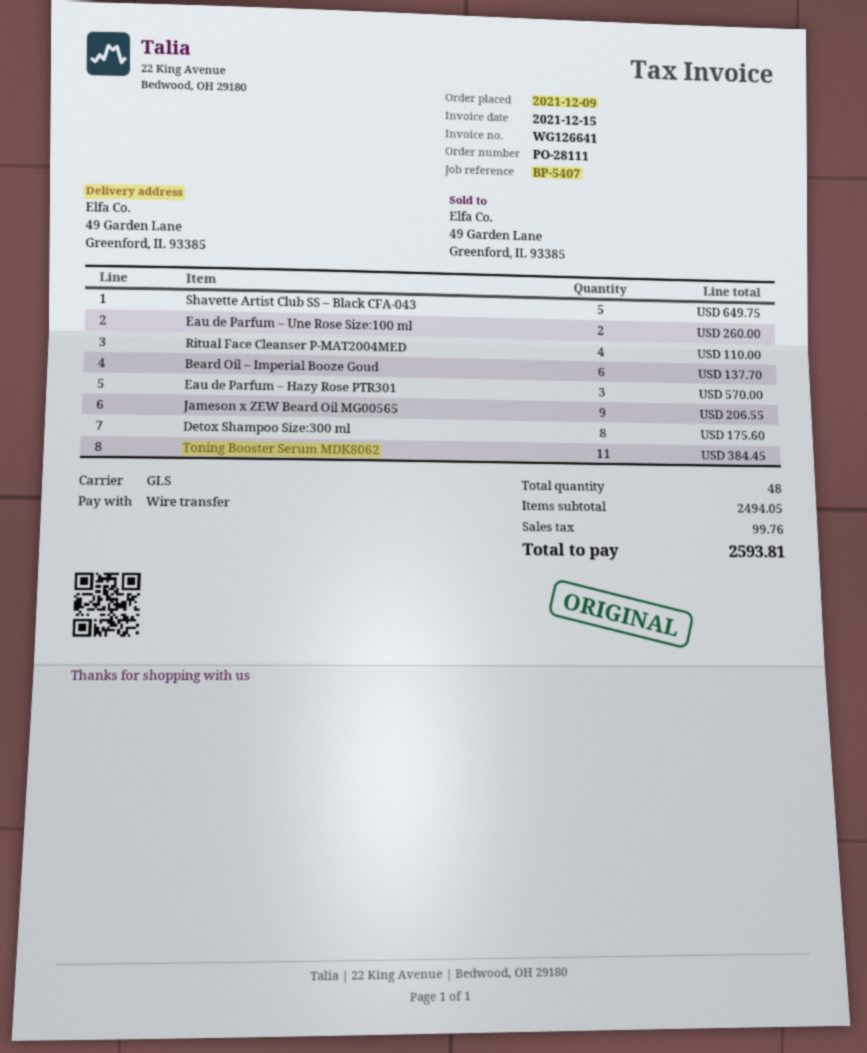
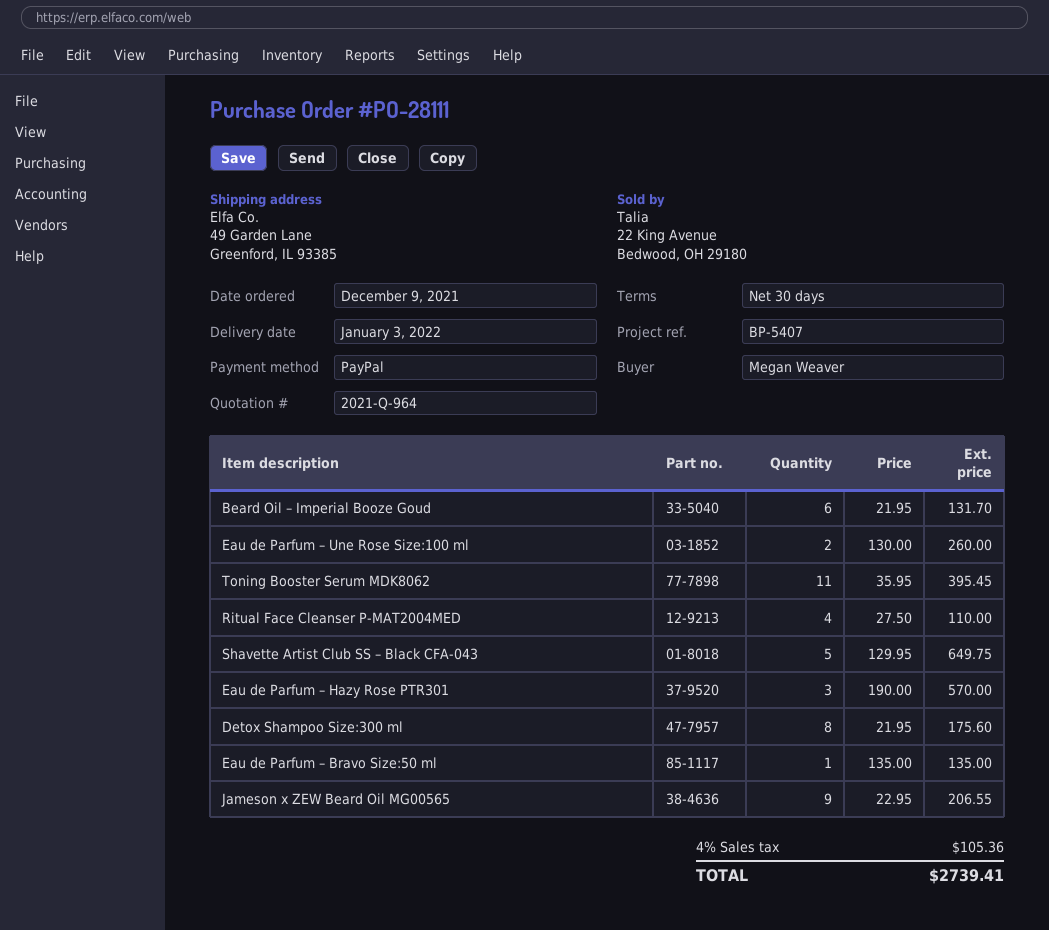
payment method: bank transfer -> PayPal
Beard Oil – Imperial Booze Goud: 6 for 137.70 -> 6 for 131.70
Toning Booster Serum MDK8062: 11 for 384.45 -> 11 for 395.45
Eau de Parfum – Bravo Size:50 ml: none -> 1 for 135.00
tax: 99.76 -> 105.36
total: 2593.81 -> 2739.41

